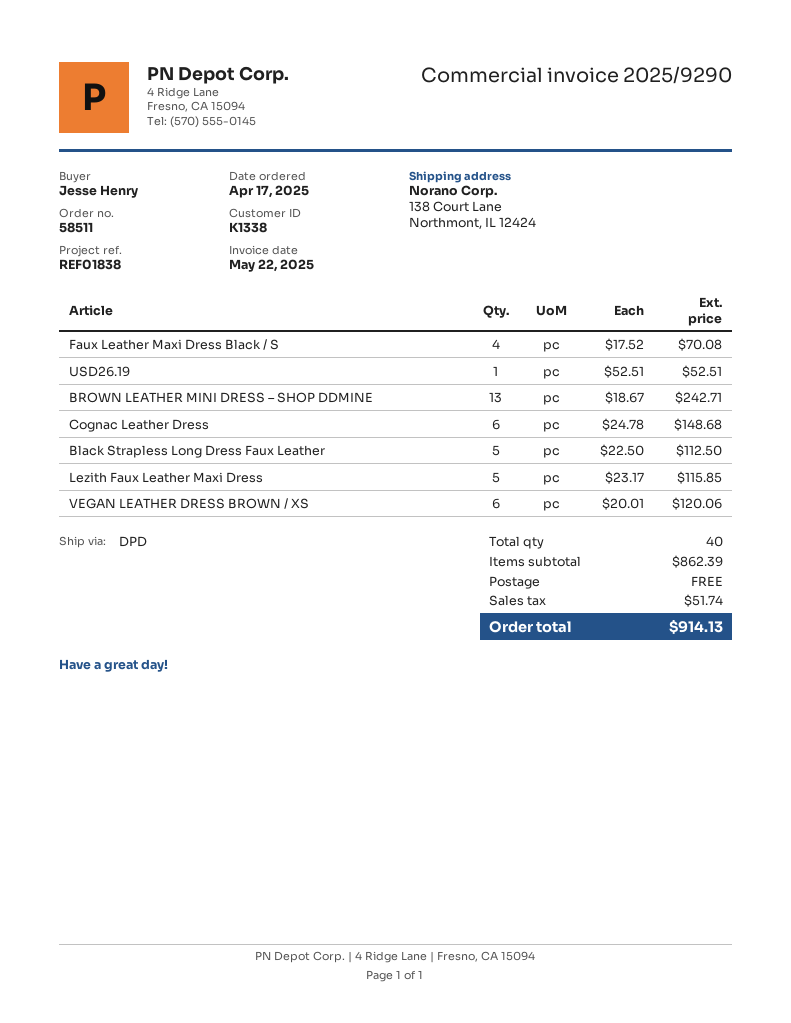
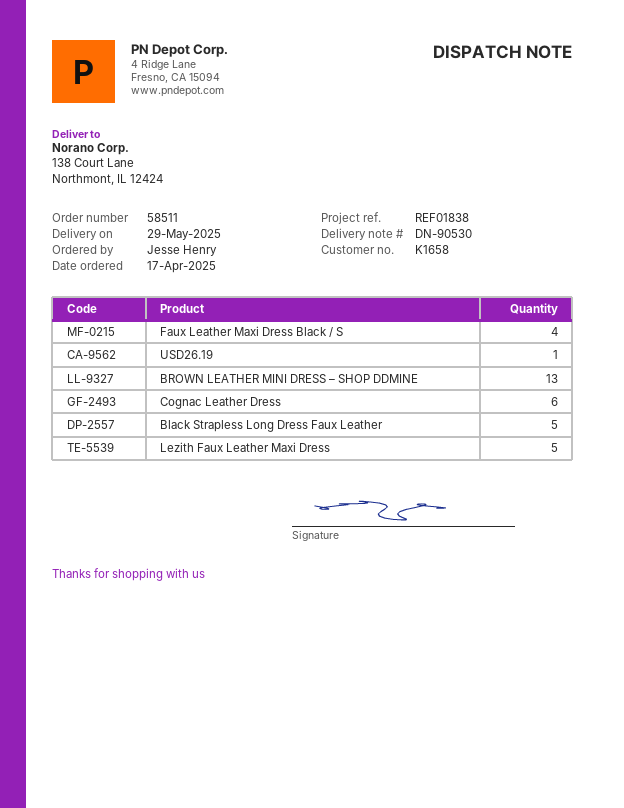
customer number: K1338 -> K1658
VEGAN LEATHER DRESS BROWN / XS: 6 -> none

